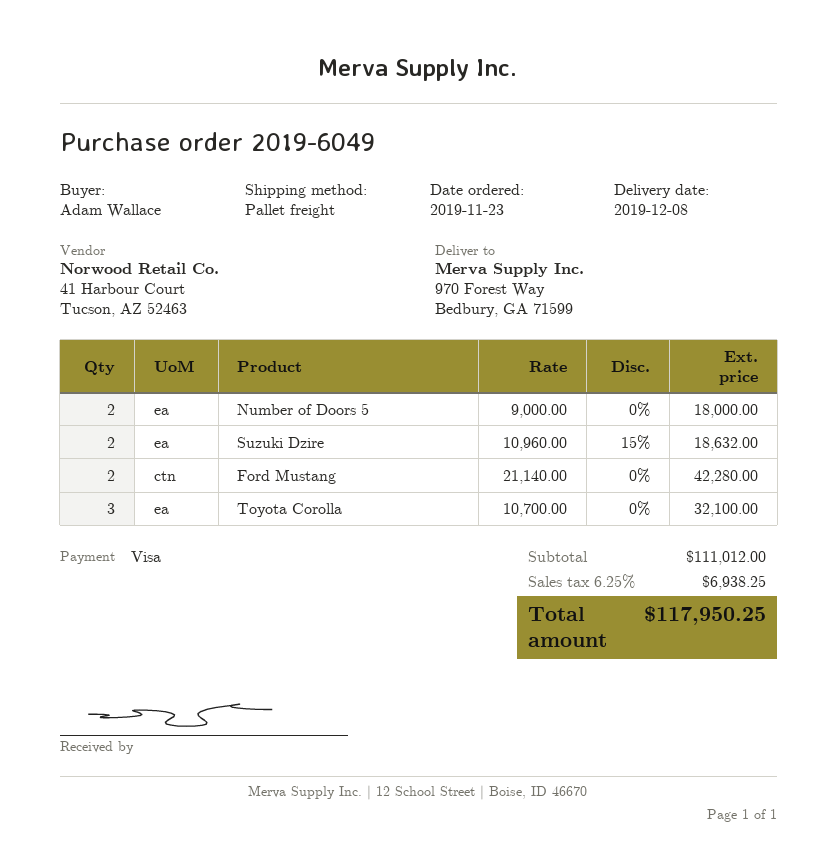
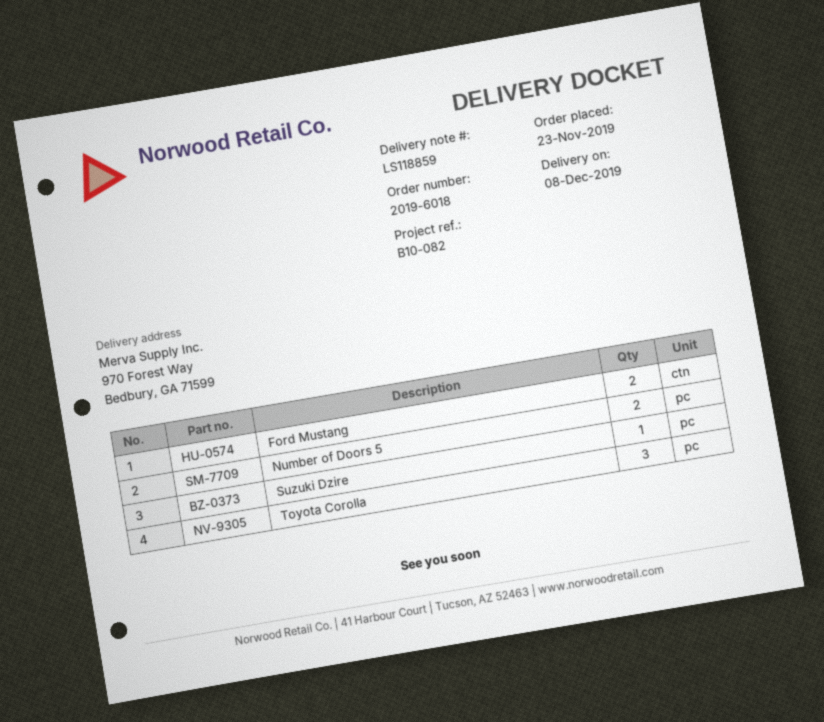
order number: 2019-6049 -> 2019-6018
Suzuki Dzire: 2 -> 1

